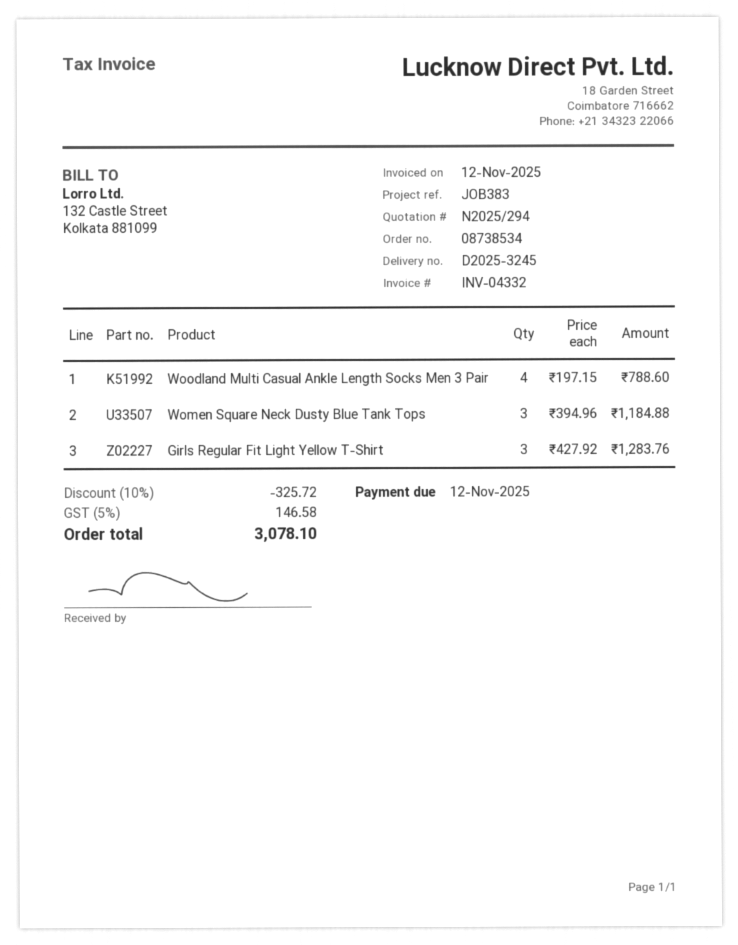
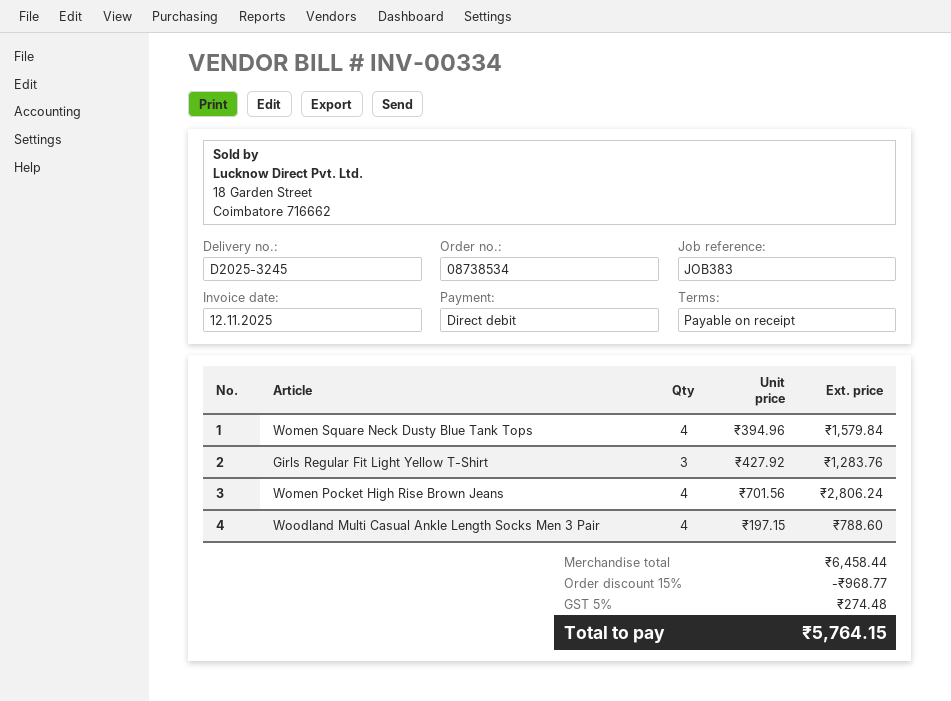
invoice number: INV-04332 -> INV-00334
Women Square Neck Dusty Blue Tank Tops: 3 x 394.96 = 1184.88 -> 4 x 394.96 = 1579.84
Women Pocket High Rise Brown Jeans: none -> 4 x 701.56 = 2806.24
discount: 10% = 325.72 -> 15% = 968.77
tax: 5% = 146.58 -> 5% = 274.48
total: 3078.10 -> 5764.15

